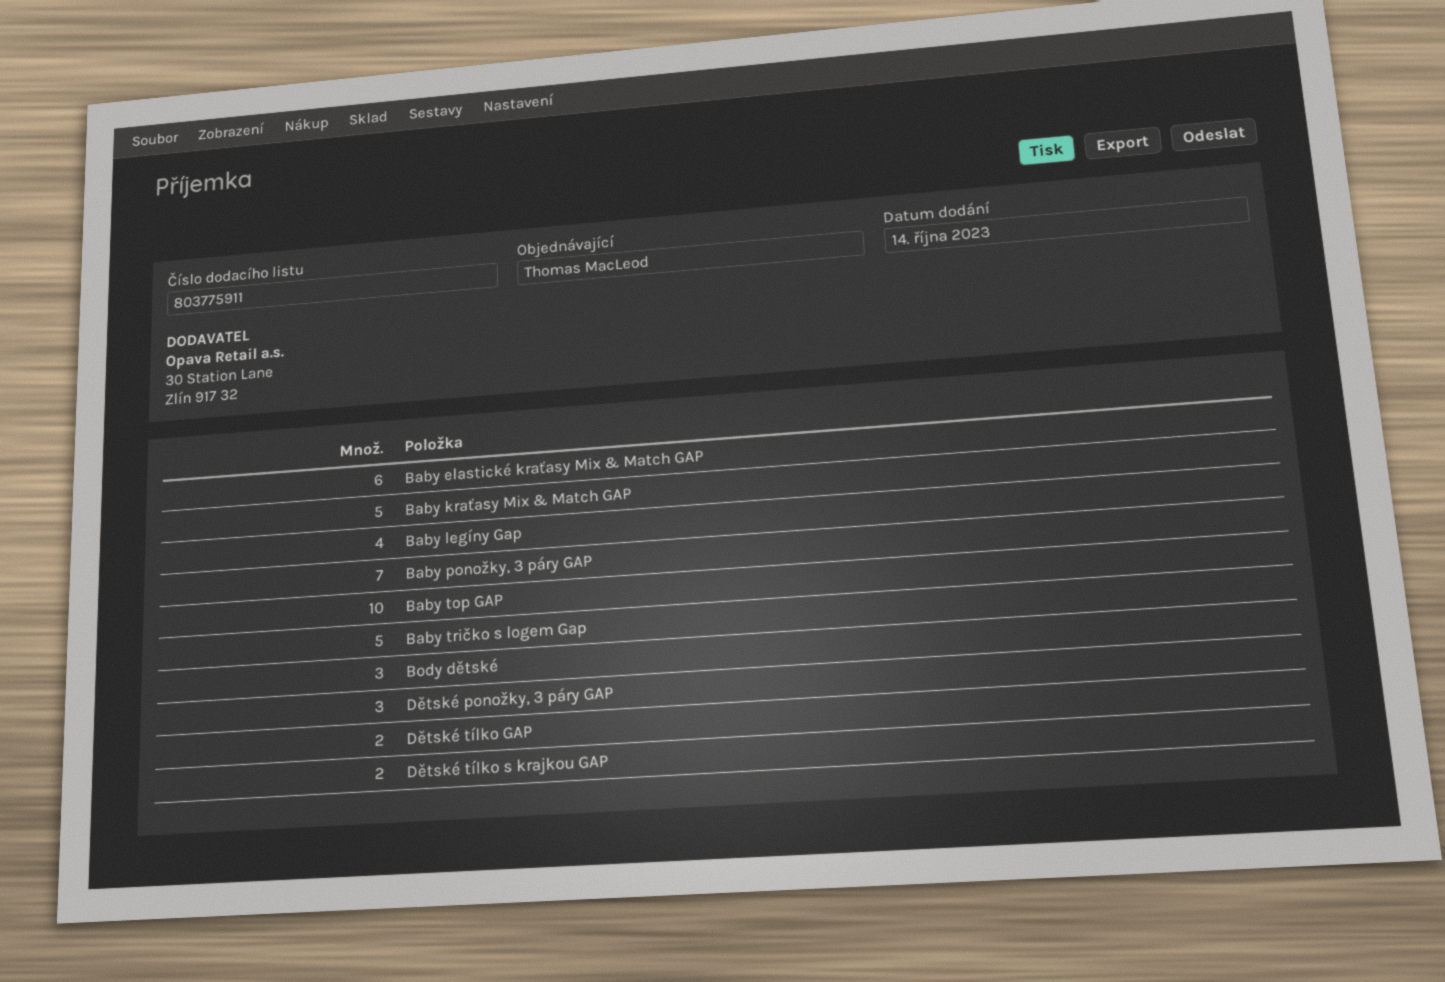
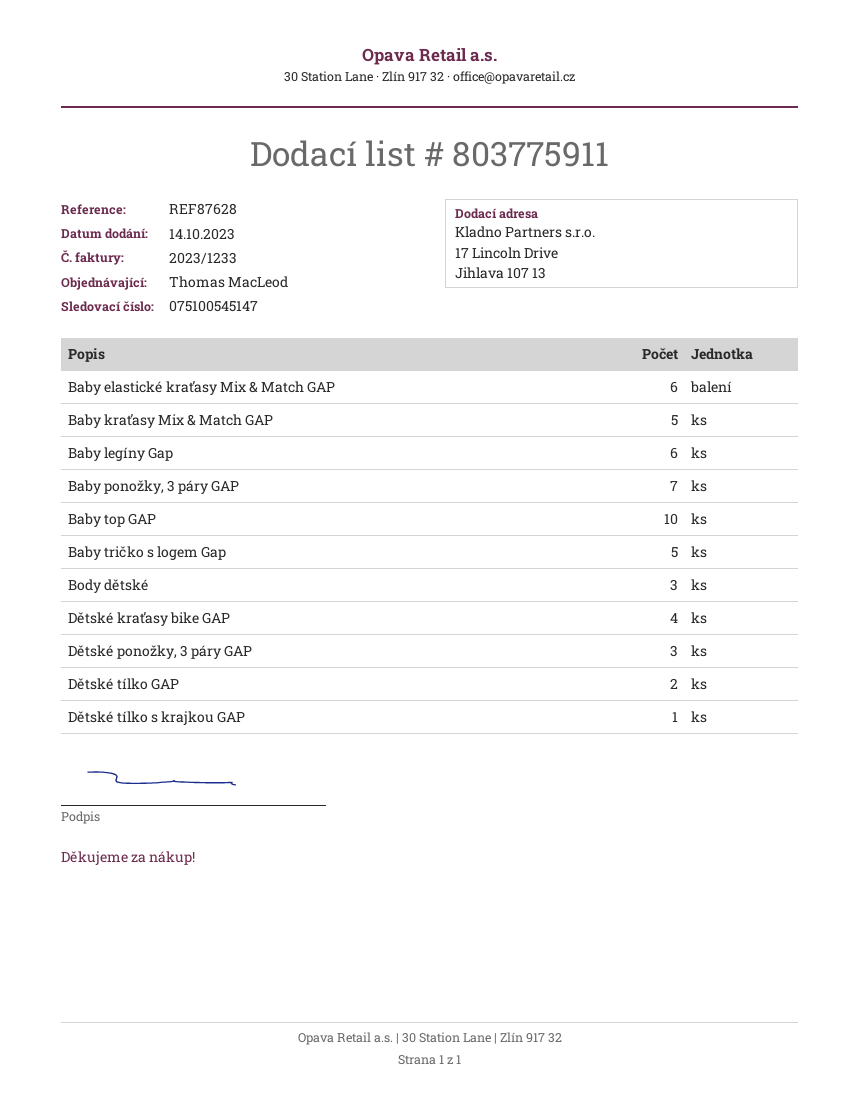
Baby legíny Gap: 4 -> 6
Dětské tílko s krajkou GAP: 2 -> 1
Dětské kraťasy bike GAP: none -> 4

